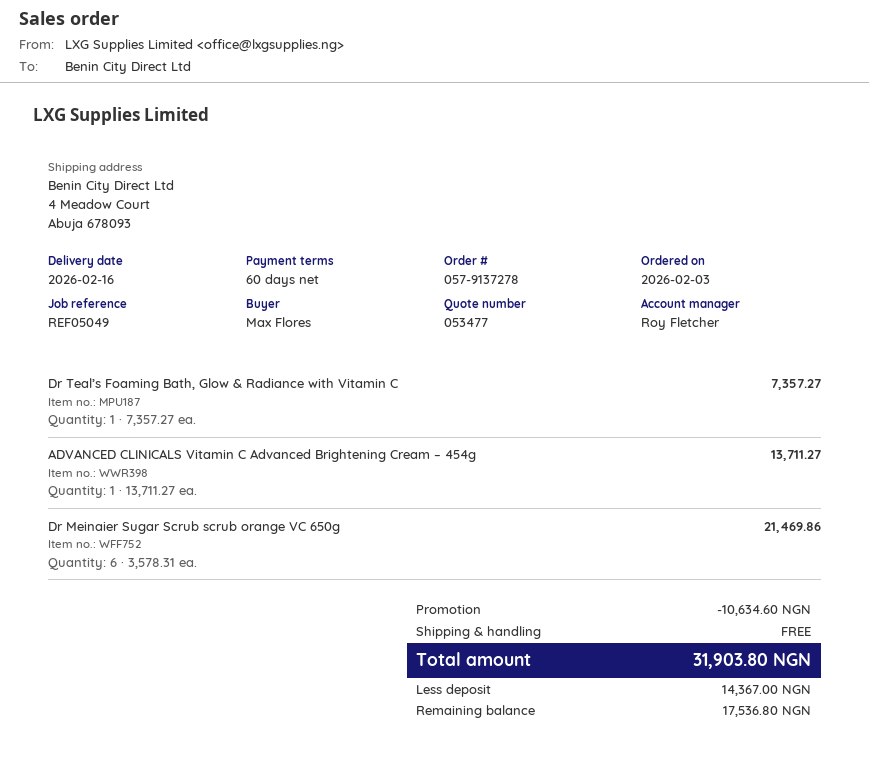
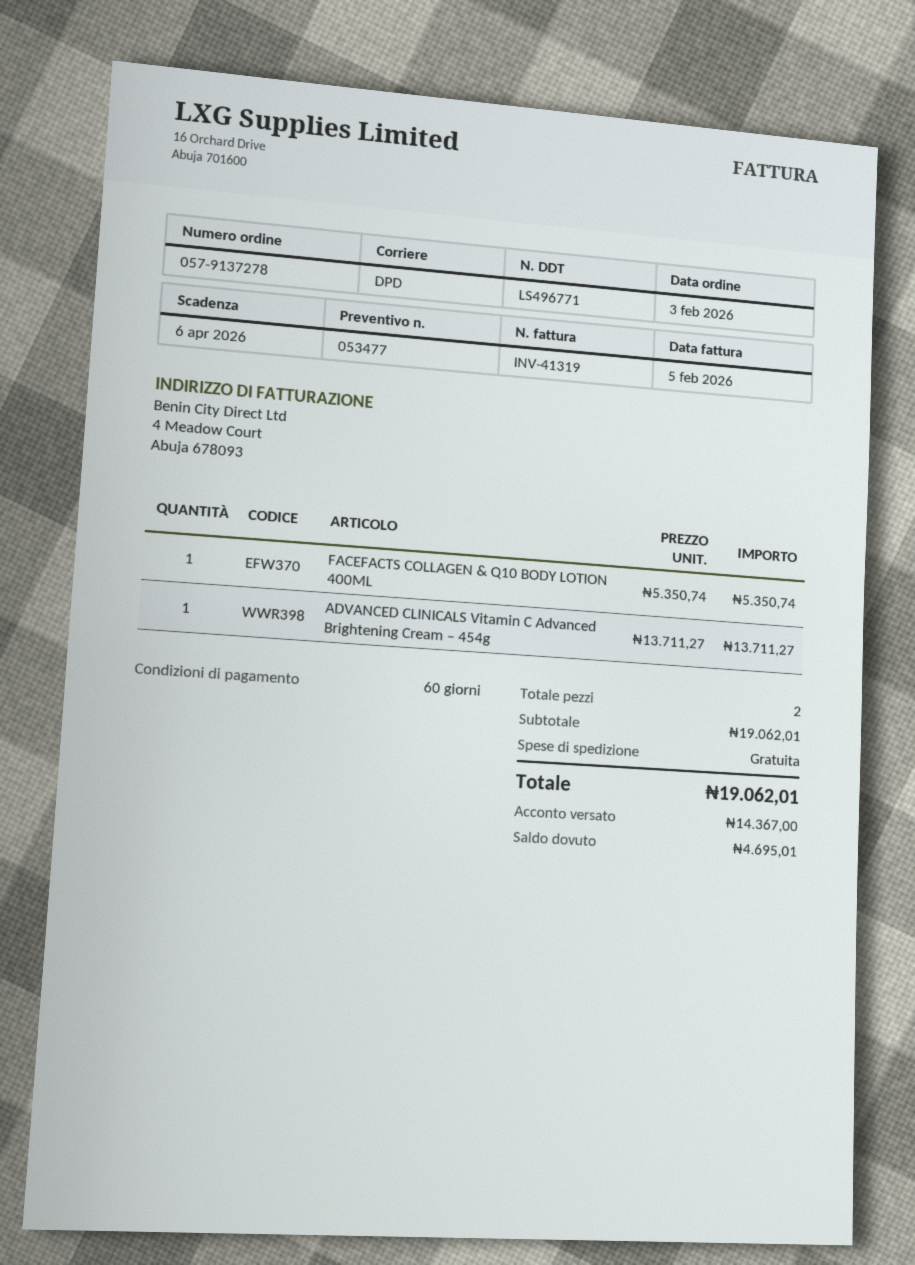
Dr Teal’s Foaming Bath, Glow & Radiance with Vitamin C: 1 x 7357.27 = 7357.27 -> none
Dr Meinaier Sugar Scrub scrub orange VC 650g: 6 x 3578.31 = 21469.86 -> none
FACEFACTS COLLAGEN & Q10 BODY LOTION 400ML: none -> 1 x 5350.74 = 5350.74
discount: 10634.60 -> none
total: 31903.80 -> 19062.01
balance: 17536.80 -> 4695.01

